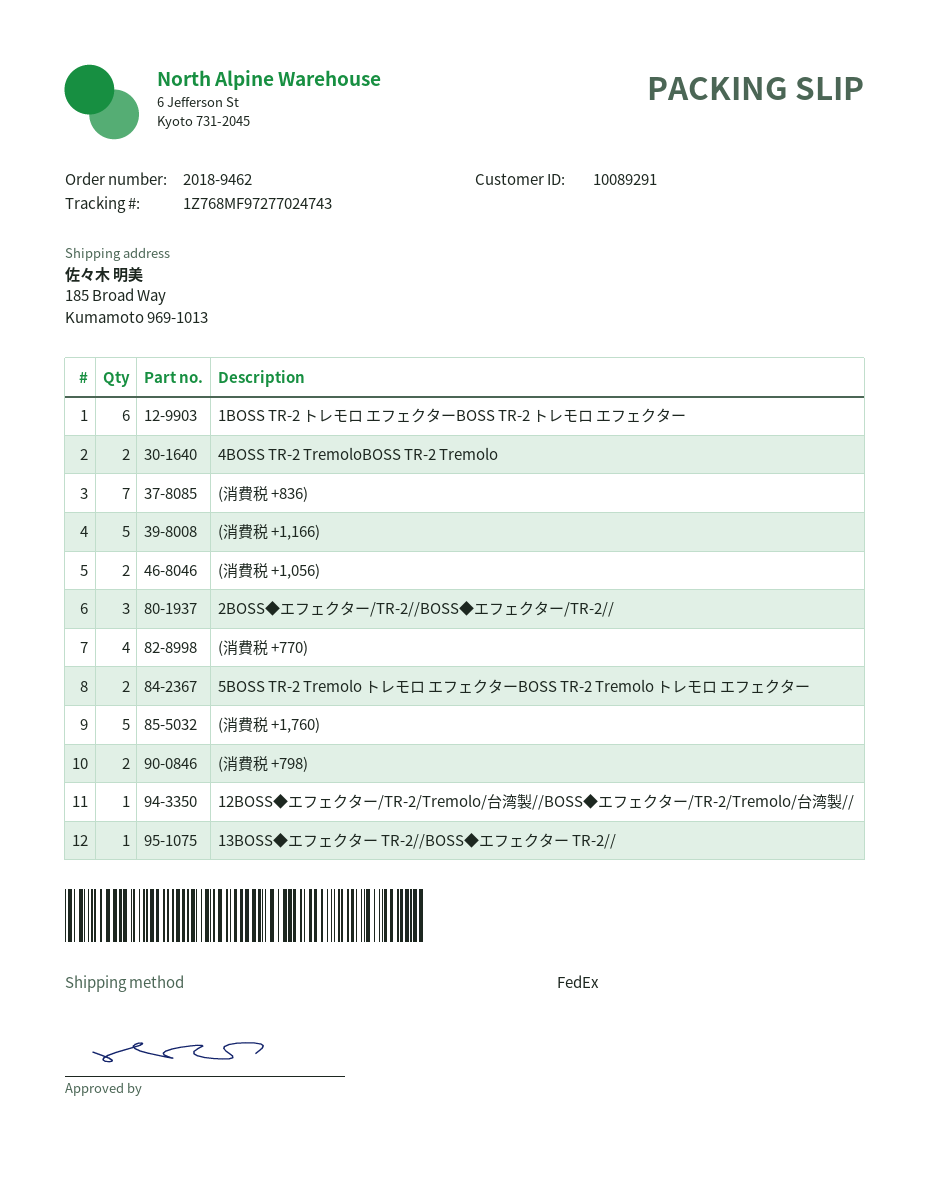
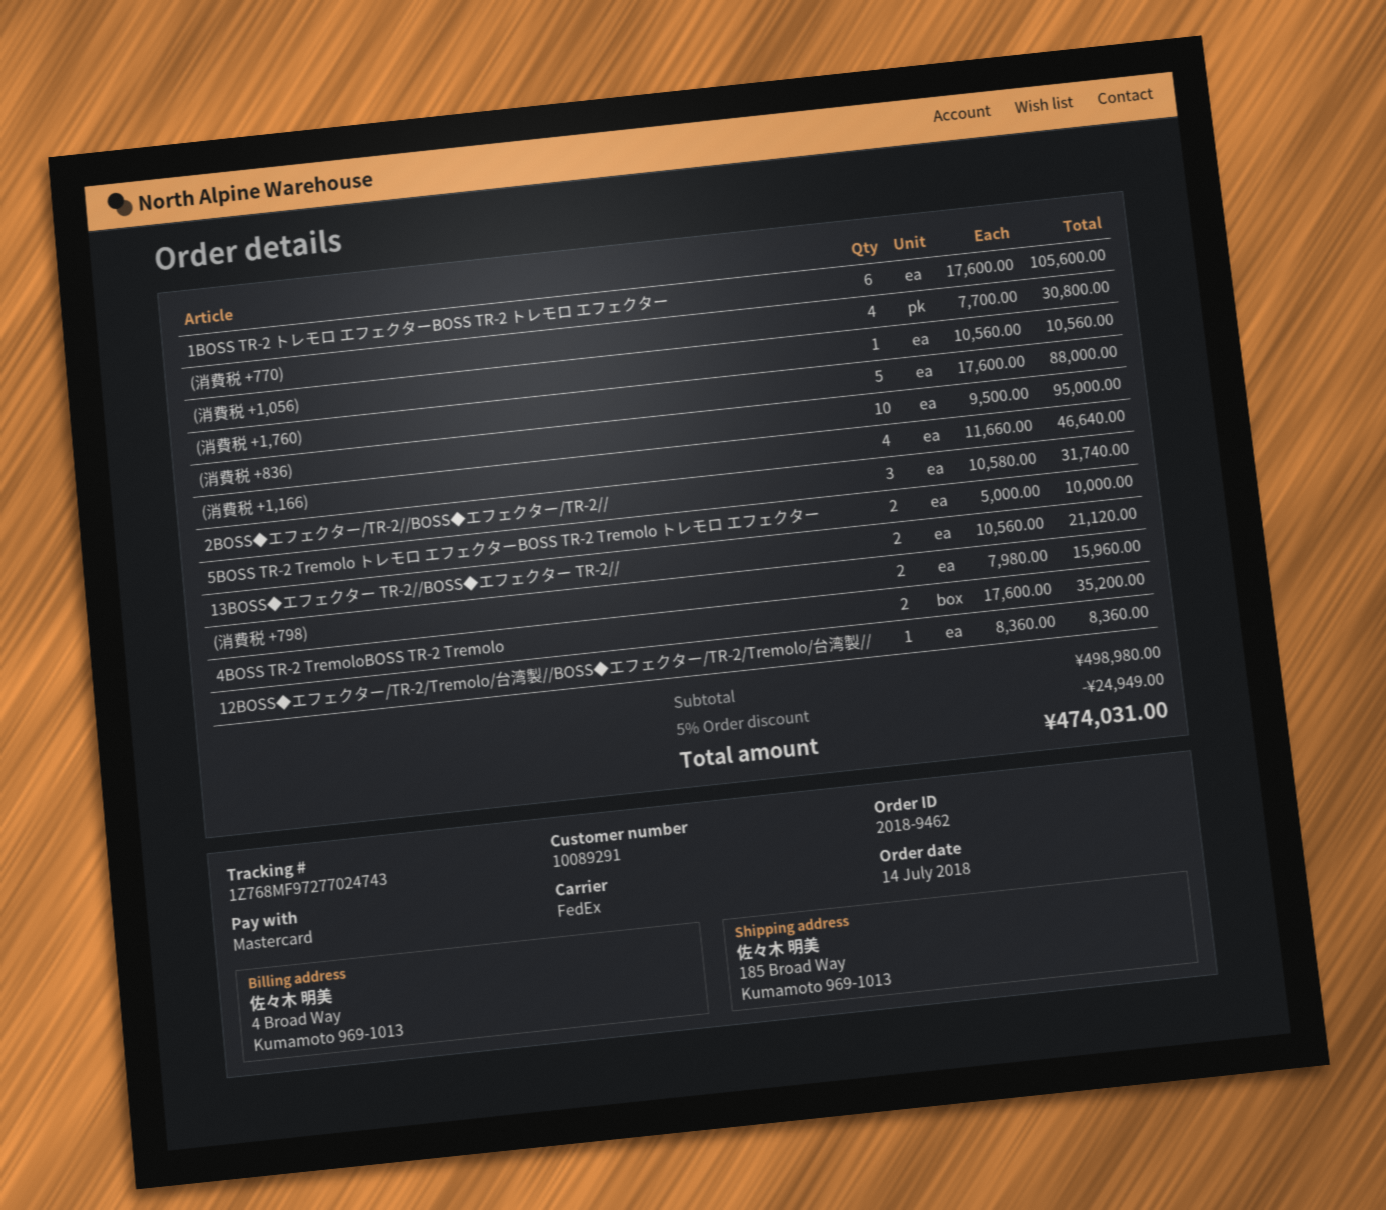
(消費税 +836): 7 -> 10
(消費税 +1,166): 5 -> 4
(消費税 +1,056): 2 -> 1
13BOSS◆エフェクター TR-2//BOSS◆エフェクター TR-2//: 1 -> 2

